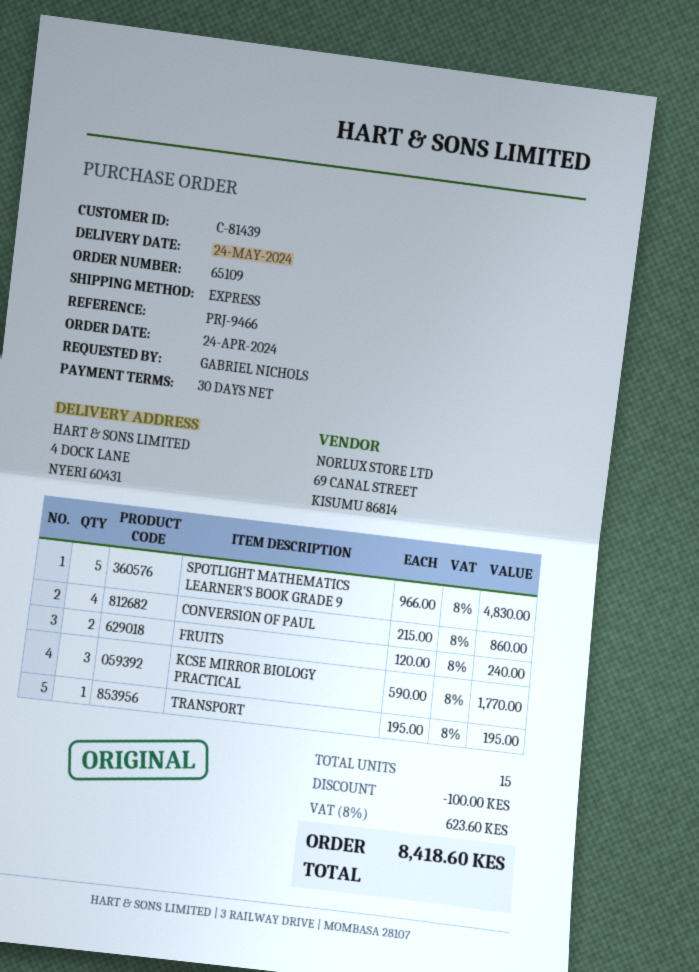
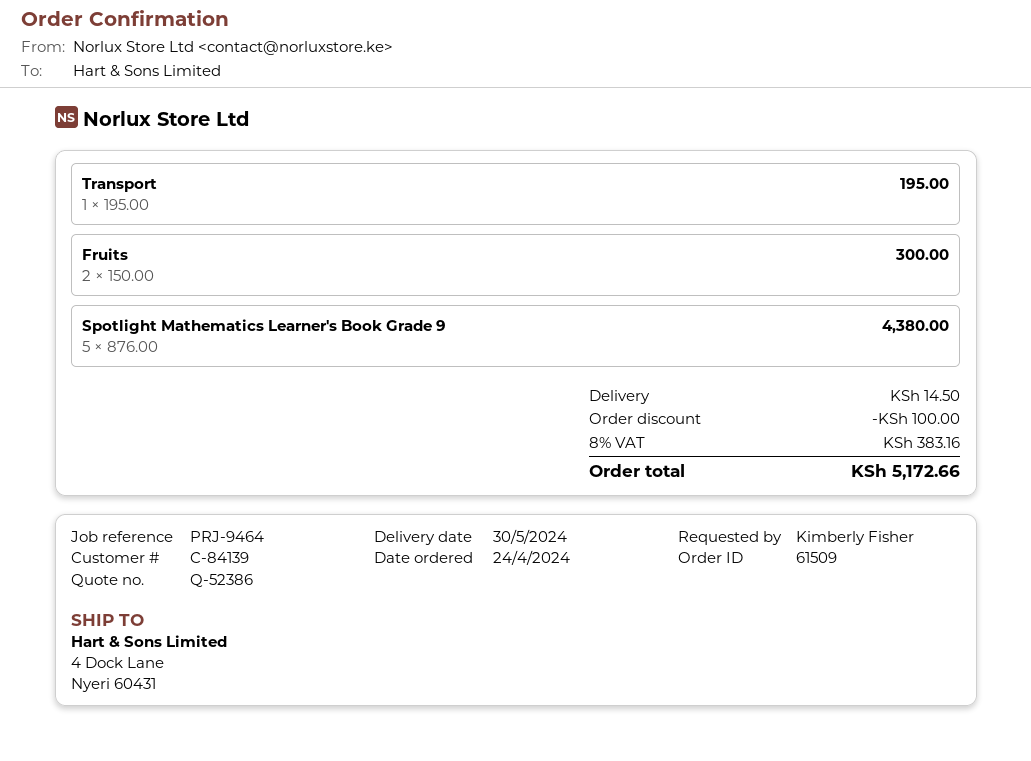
order number: 65109 -> 61509
delivery date: 2024-05-24 -> 2024-05-30
customer number: C-81439 -> C-84139
reference: PRJ-9466 -> PRJ-9464
ordered by: GABRIEL NICHOLS -> Kimberly Fisher
SPOTLIGHT MATHEMATICS LEARNER'S BOOK GRADE 9: 5 x 966.00 = 4830.00 -> 5 x 876.00 = 4380.00
CONVERSION OF PAUL: 4 x 215.00 = 860.00 -> none
FRUITS: 2 x 120.00 = 240.00 -> 2 x 150.00 = 300.00
KCSE MIRROR BIOLOGY PRACTICAL: 3 x 590.00 = 1770.00 -> none
shipping: none -> 14.50
tax: 8% = 623.60 -> 8% = 383.16
total: 8418.60 -> 5172.66

